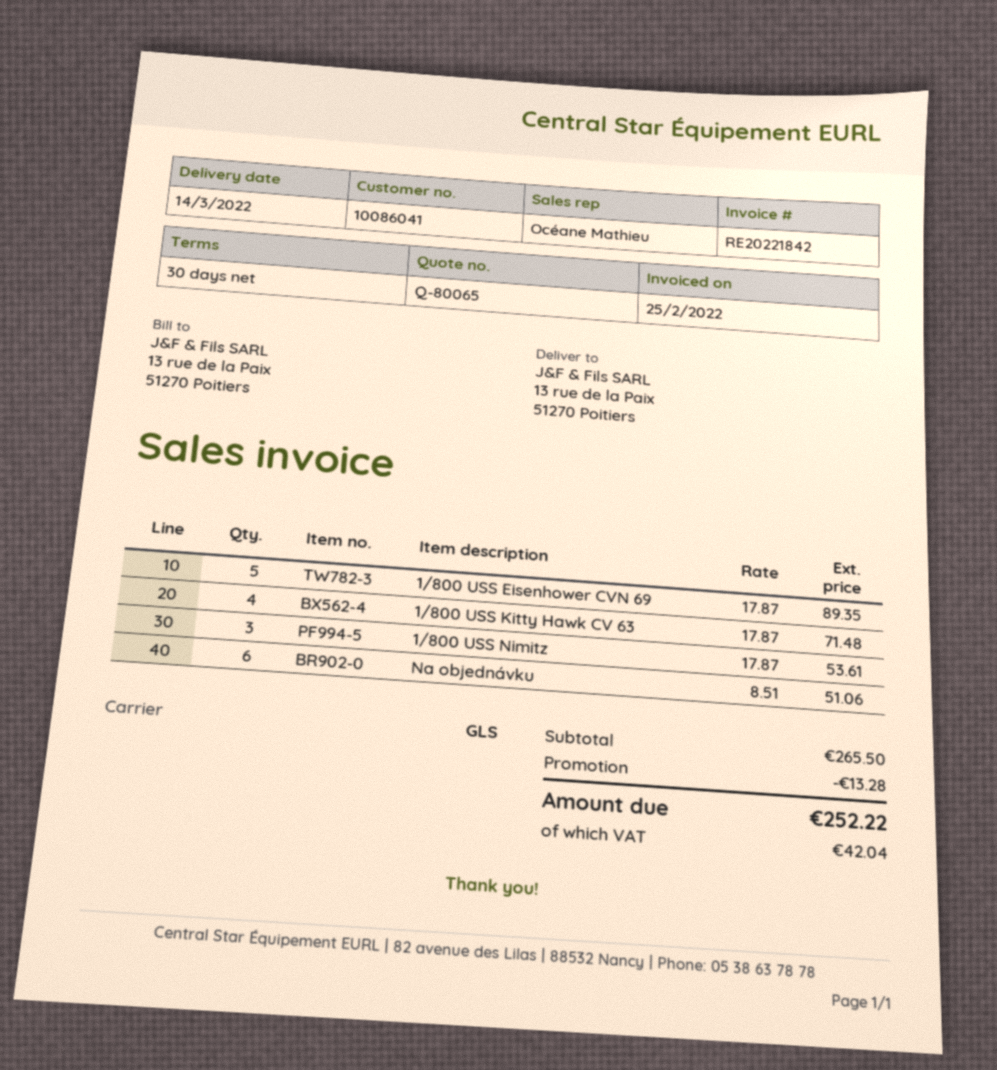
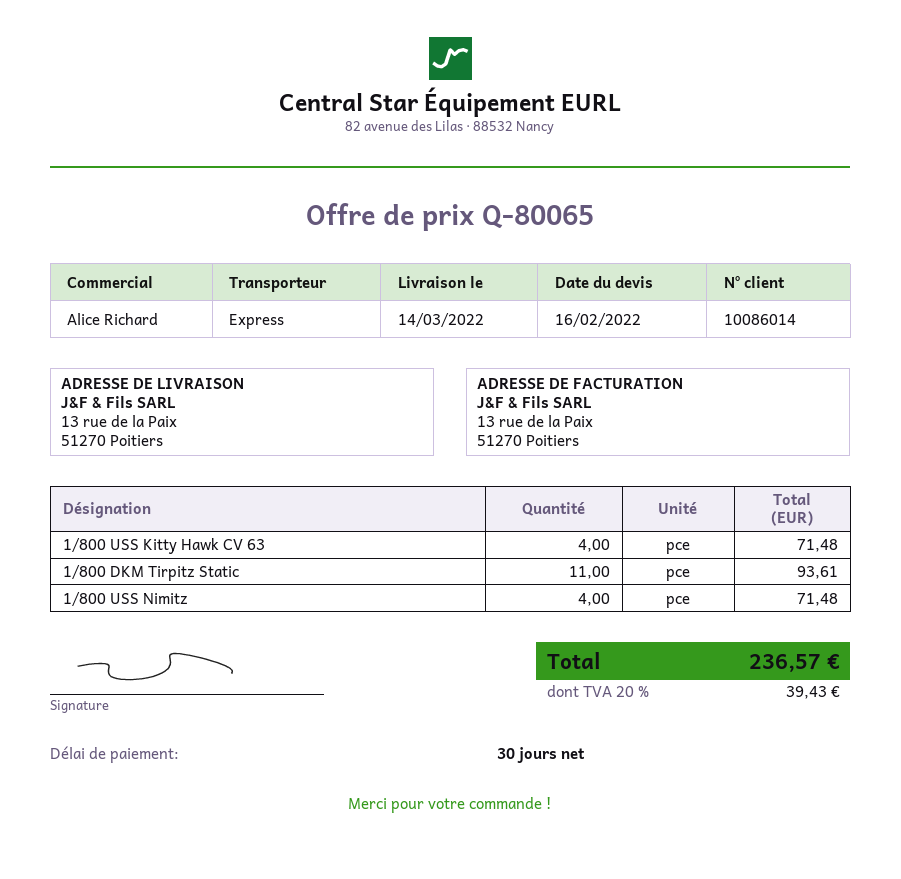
customer number: 10086041 -> 10086014
sales rep: Océane Mathieu -> Alice Richard
shipping method: GLS -> express
1/800 USS Eisenhower CVN 69: 5 for 89.35 -> none
1/800 USS Nimitz: 3 for 53.61 -> 4 for 71.48
Na objednávku: 6 for 51.06 -> none
1/800 DKM Tirpitz Static: none -> 11 for 93.61
discount: 13.28 -> none
tax: 42.04 -> 39.43
total: 252.22 -> 236.57

